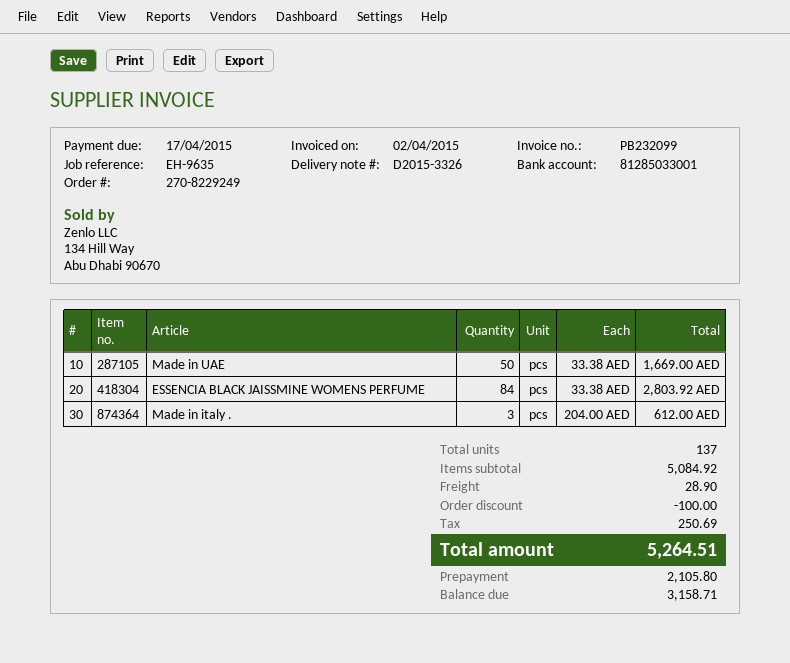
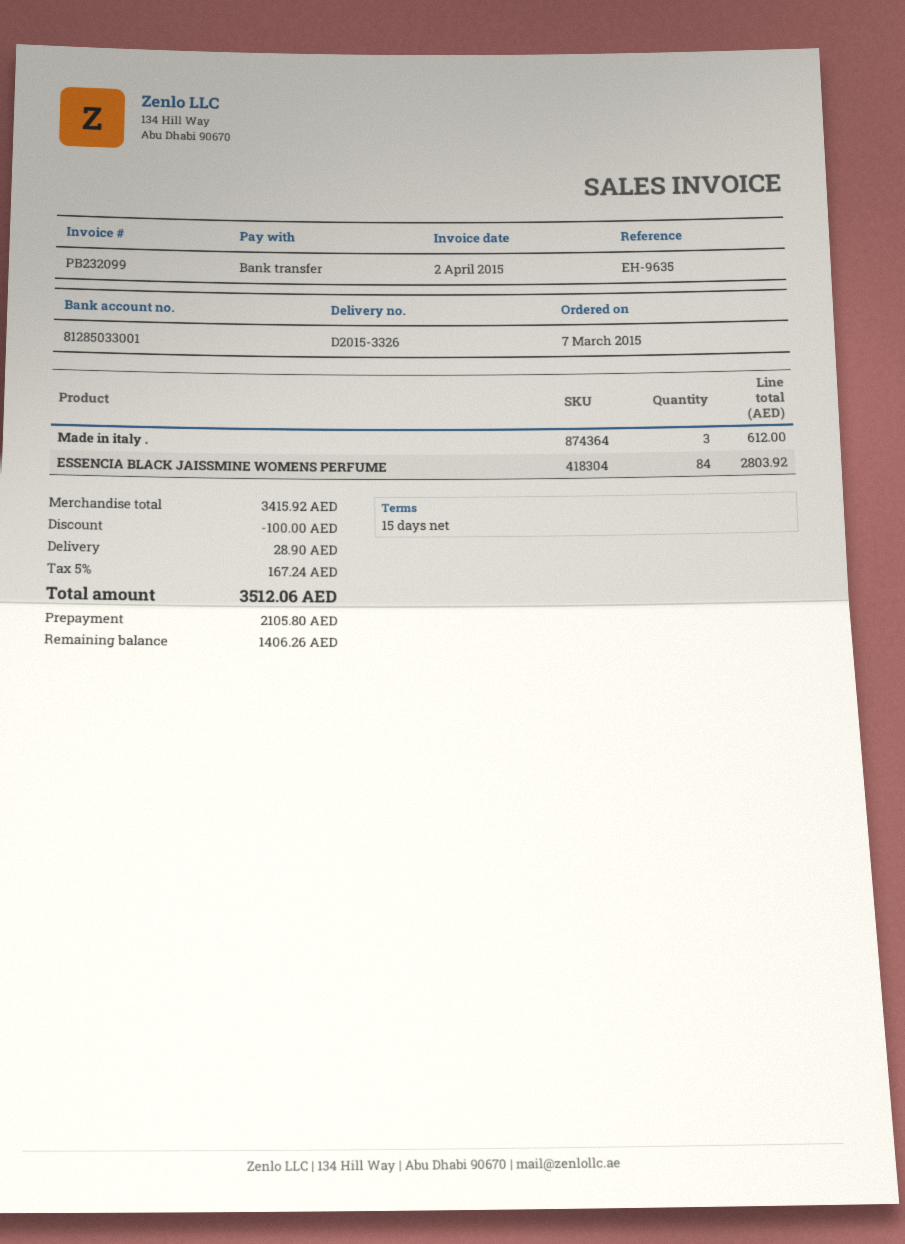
Made in UAE: 50 for 1669.00 -> none
subtotal: 5084.92 -> 3415.92
tax: 250.69 -> 167.24
total: 5264.51 -> 3512.06
balance: 3158.71 -> 1406.26

